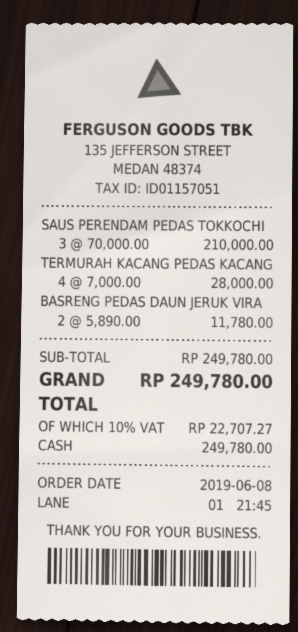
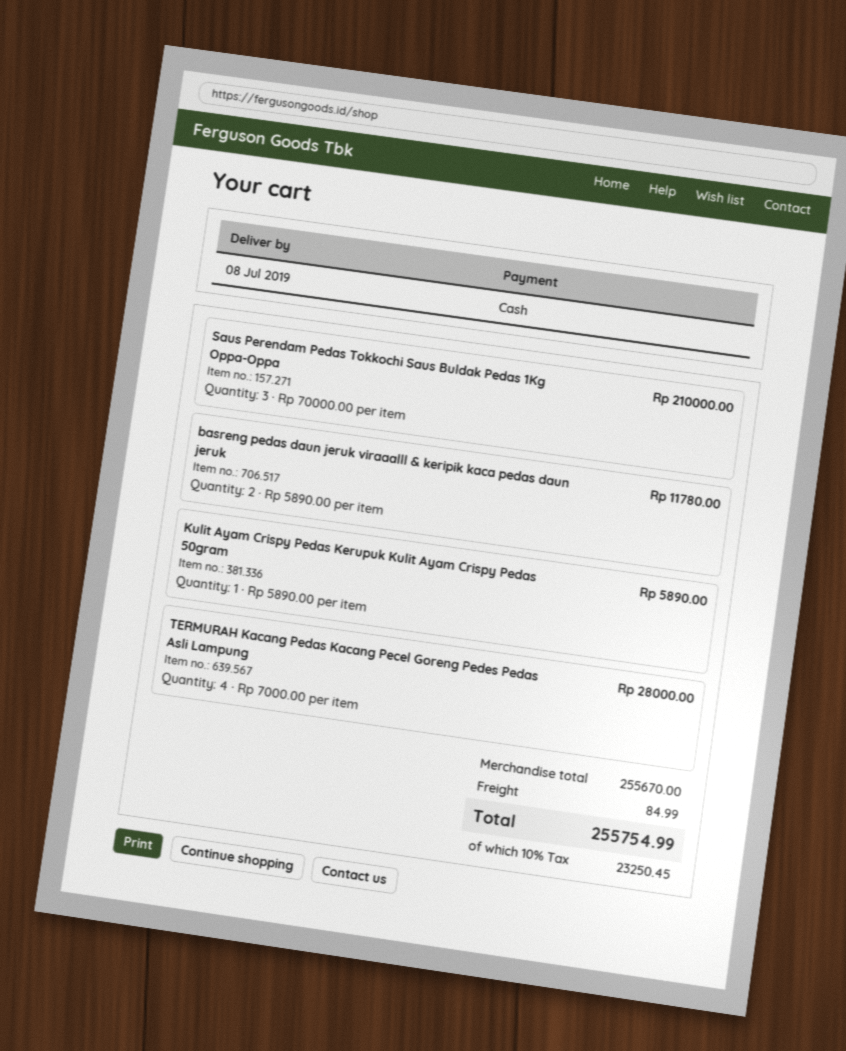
Kulit Ayam Crispy Pedas Kerupuk Kulit Ayam Crispy Pedas 50gram: none -> 1 x 5890.00 = 5890.00
subtotal: 249780.00 -> 255670.00
shipping: none -> 84.99
tax: 10% = 22707.27 -> 10% = 23250.45
total: 249780.00 -> 255754.99

